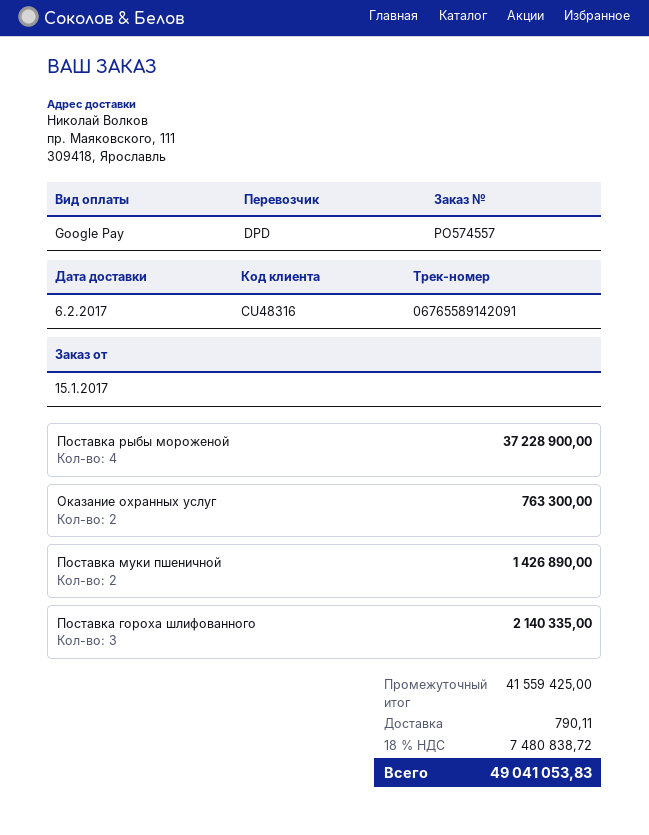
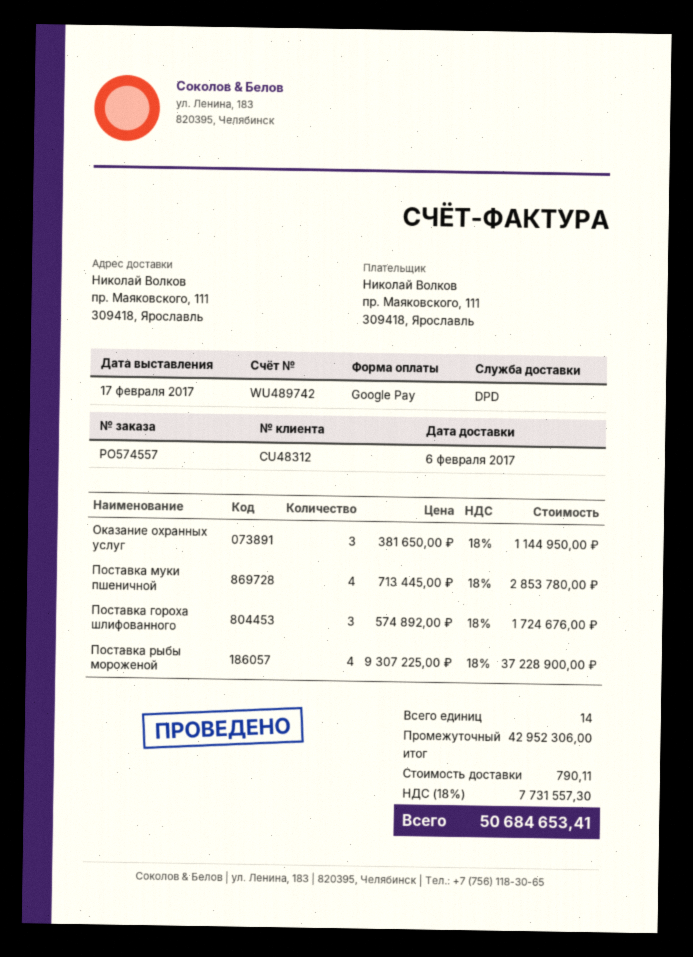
customer number: CU48316 -> CU48312
Оказание охранных услуг: 2 for 763300.00 -> 3 for 1144950.00
Поставка муки пшеничной: 2 for 1426890.00 -> 4 for 2853780.00
Поставка гороха шлифованного: 3 for 2140335.00 -> 3 for 1724676.00
subtotal: 41559425.00 -> 42952306.00
tax: 18% = 7480838.72 -> 18% = 7731557.30
total: 49041053.83 -> 50684653.41

